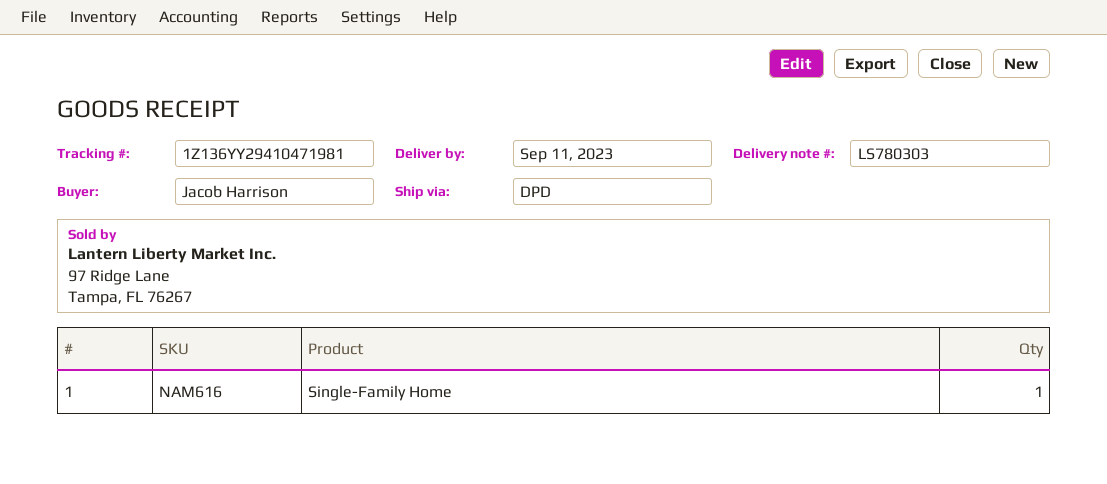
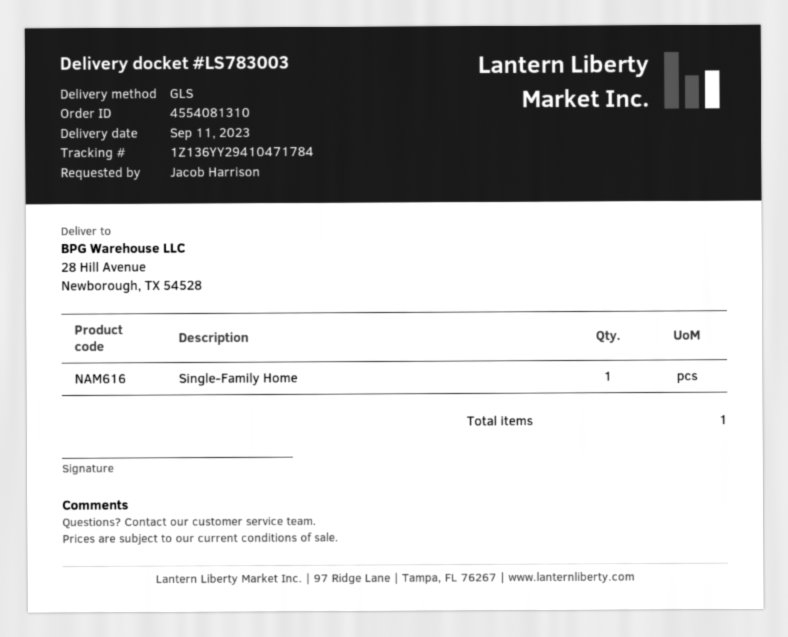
delivery note number: LS780303 -> LS783003
shipping method: DPD -> GLS
tracking number: 1Z136YY29410471981 -> 1Z136YY29410471784

